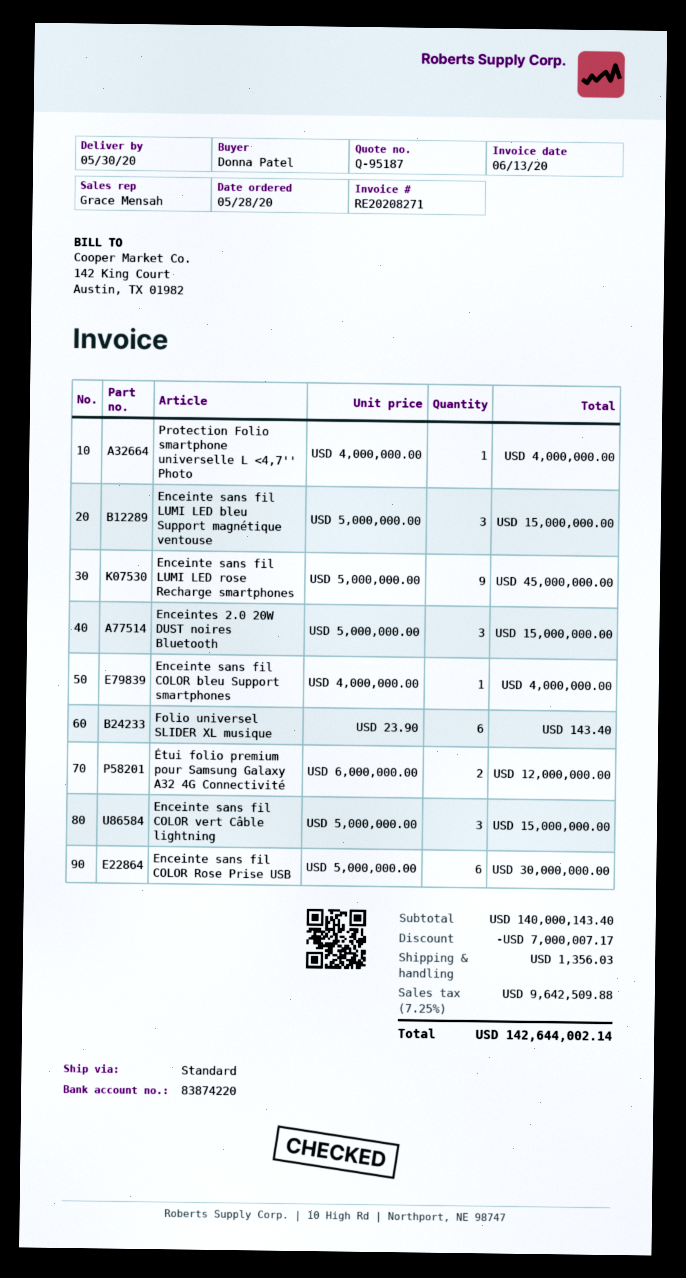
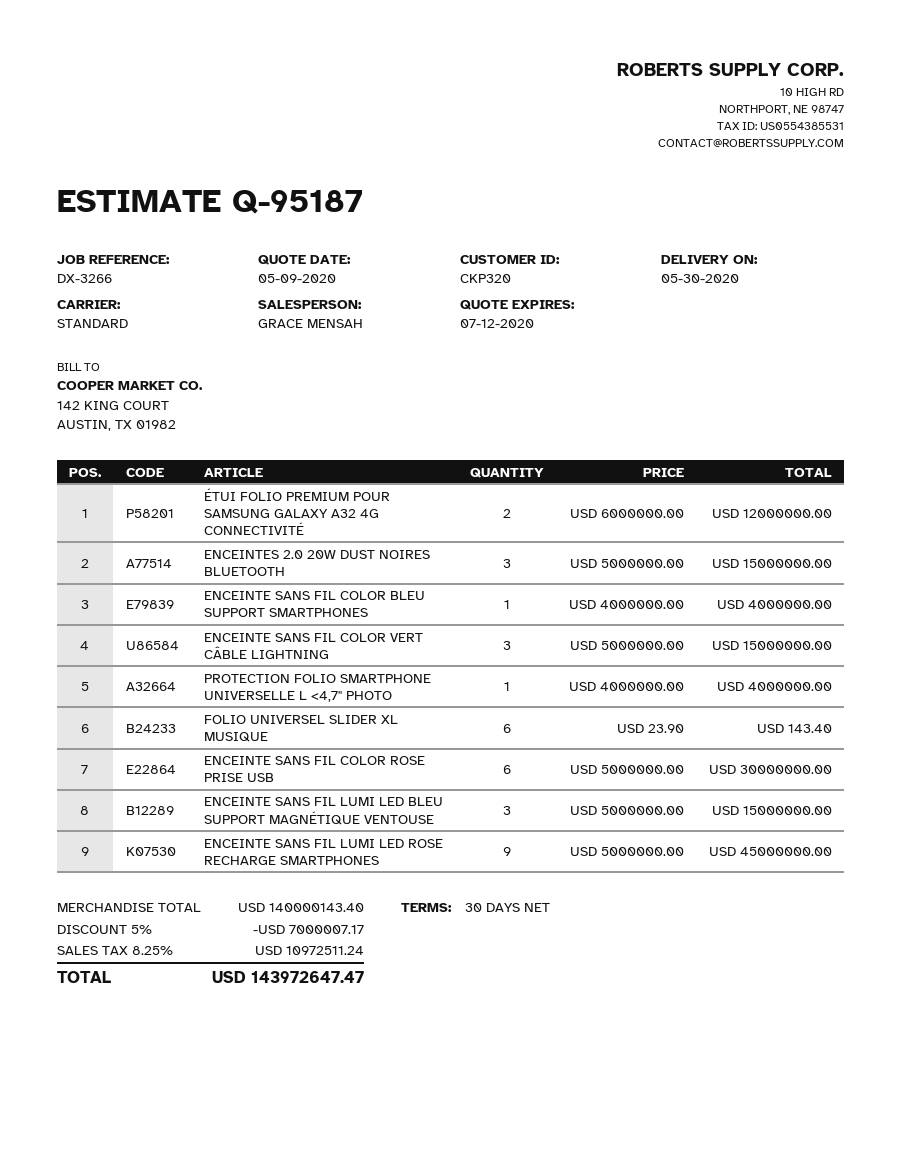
shipping: 1356.03 -> none
tax: 7.25% = 9642509.88 -> 8.25% = 10972511.24
total: 142644002.14 -> 143972647.47

